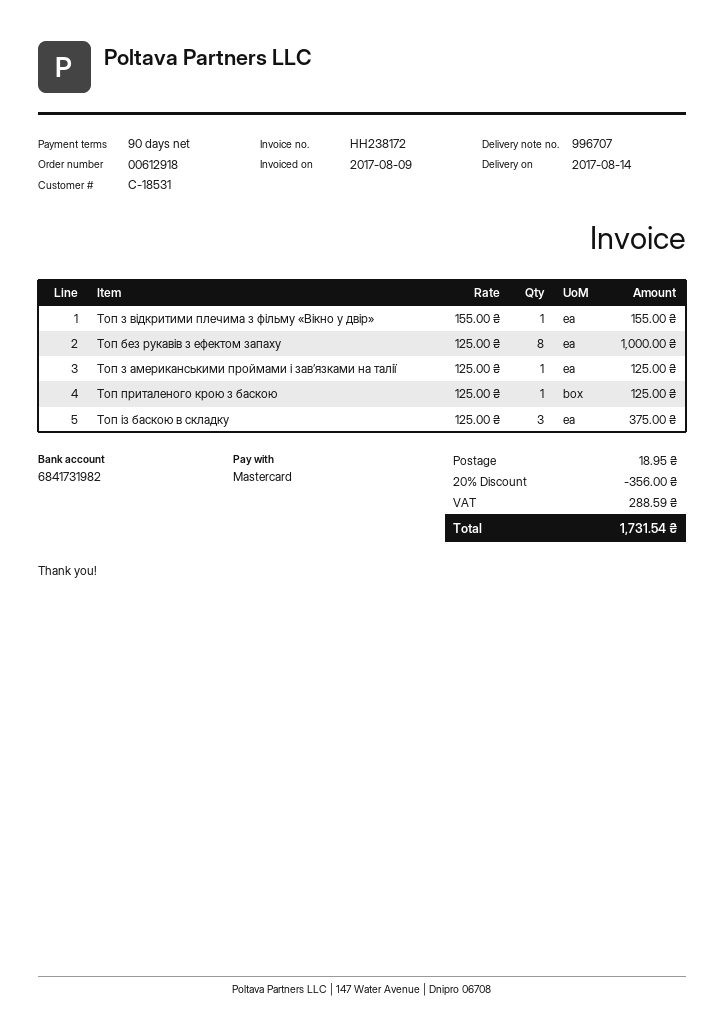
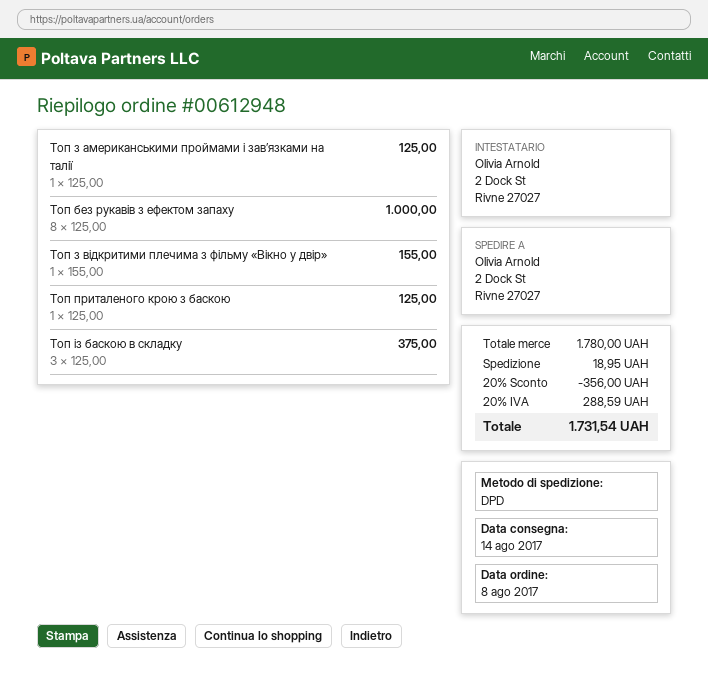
order number: 00612918 -> 00612948

